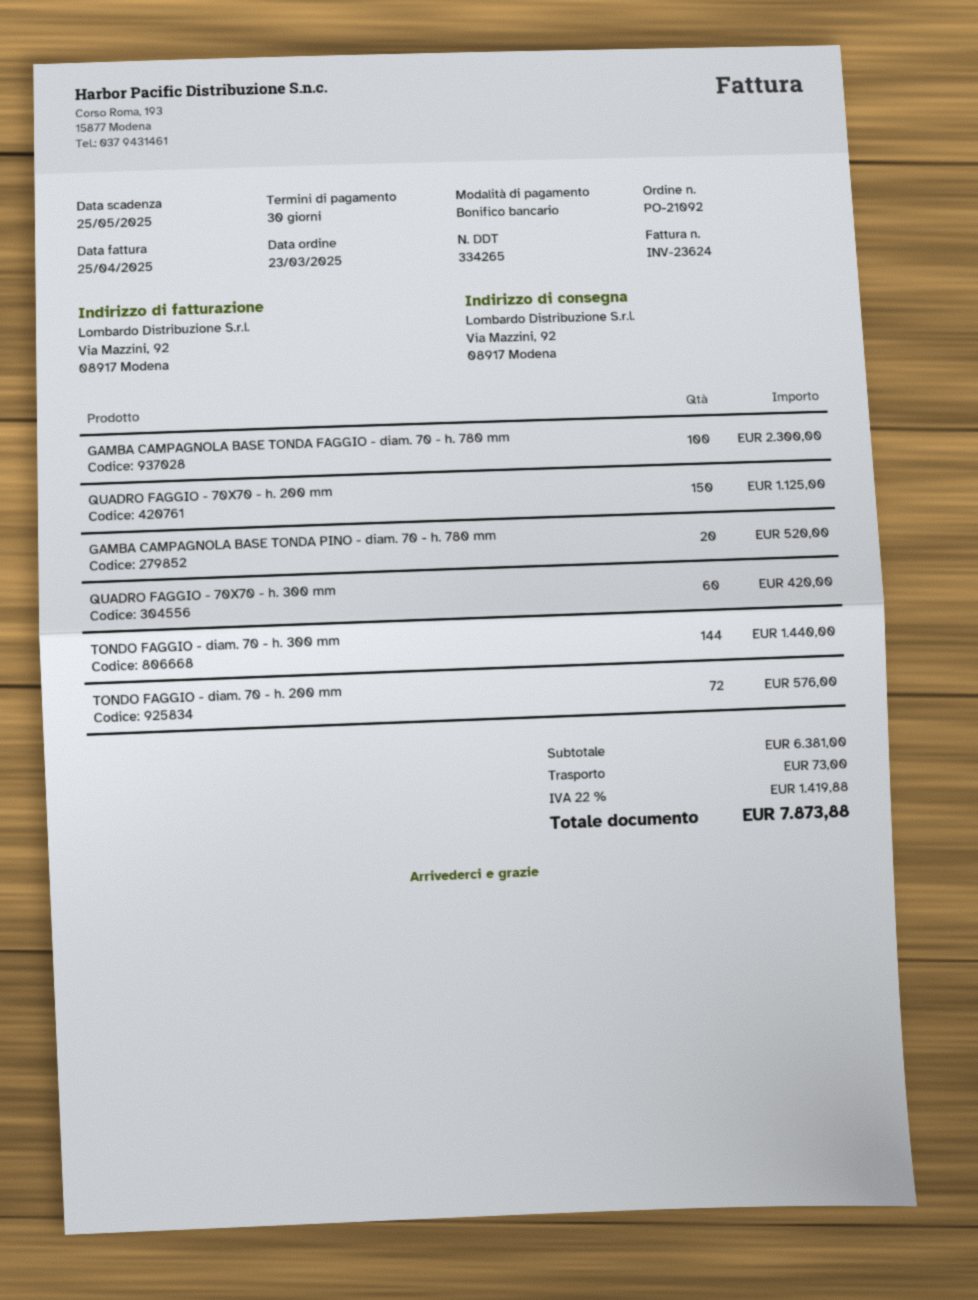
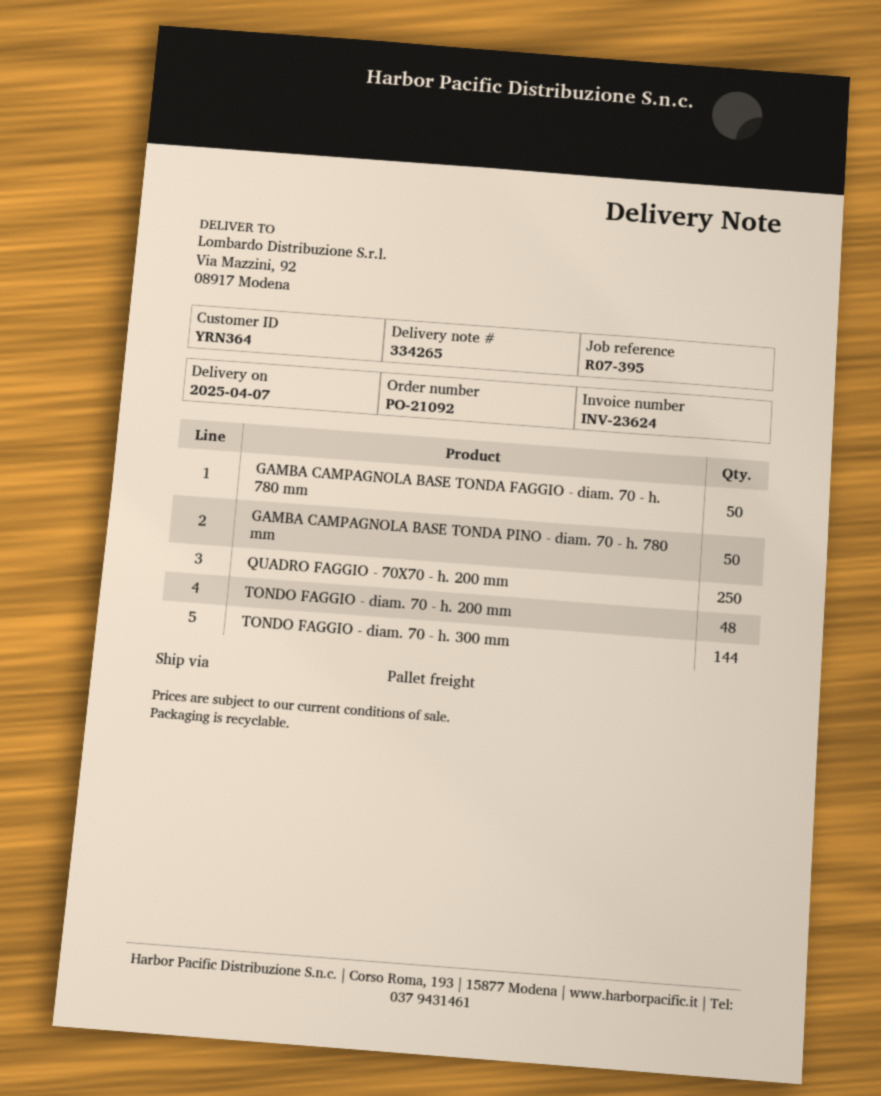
GAMBA CAMPAGNOLA BASE TONDA FAGGIO - diam. 70 - h. 780 mm: 100 -> 50
QUADRO FAGGIO - 70X70 - h. 200 mm: 150 -> 250
GAMBA CAMPAGNOLA BASE TONDA PINO - diam. 70 - h. 780 mm: 20 -> 50
QUADRO FAGGIO - 70X70 - h. 300 mm: 60 -> none
TONDO FAGGIO - diam. 70 - h. 200 mm: 72 -> 48

